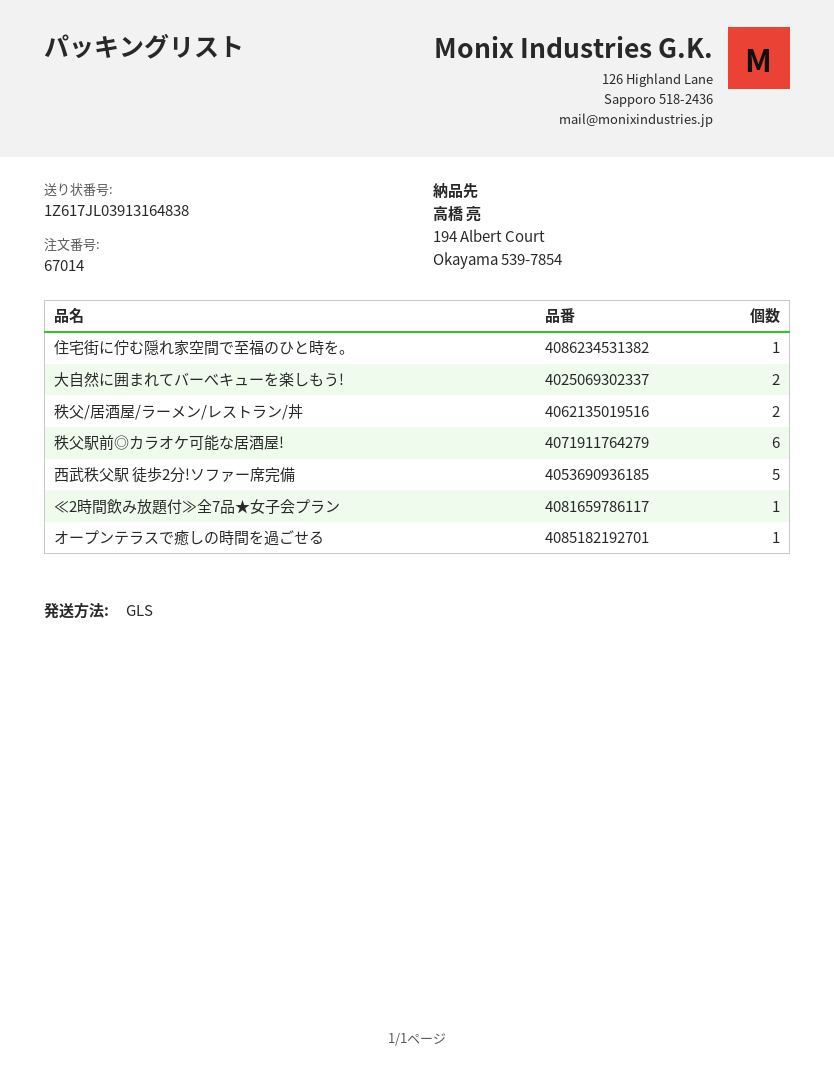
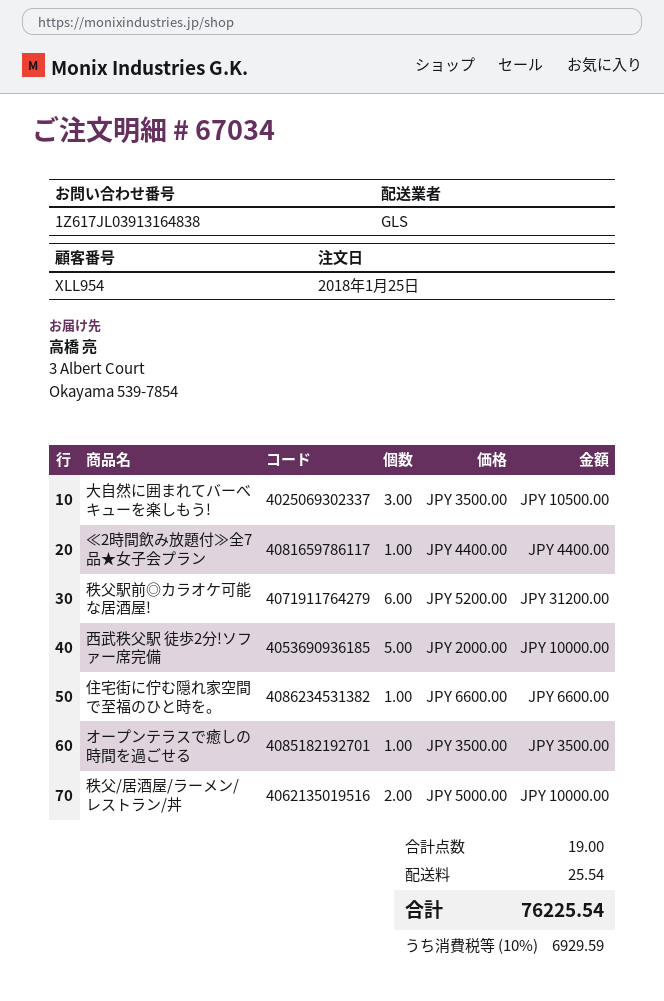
order number: 67014 -> 67034
ship to: 194 Albert Court, Okayama 539-7854 -> 3 Albert Court, Okayama 539-7854
大自然に囲まれてバーべキューを楽しもう!: 2 -> 3

